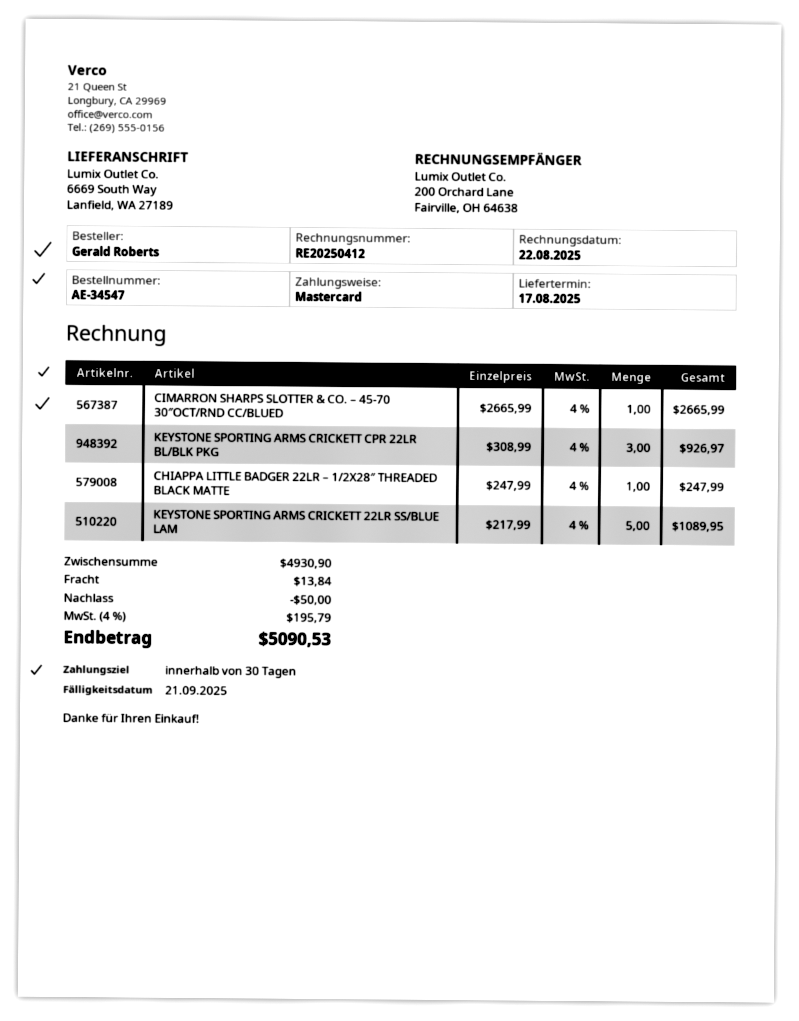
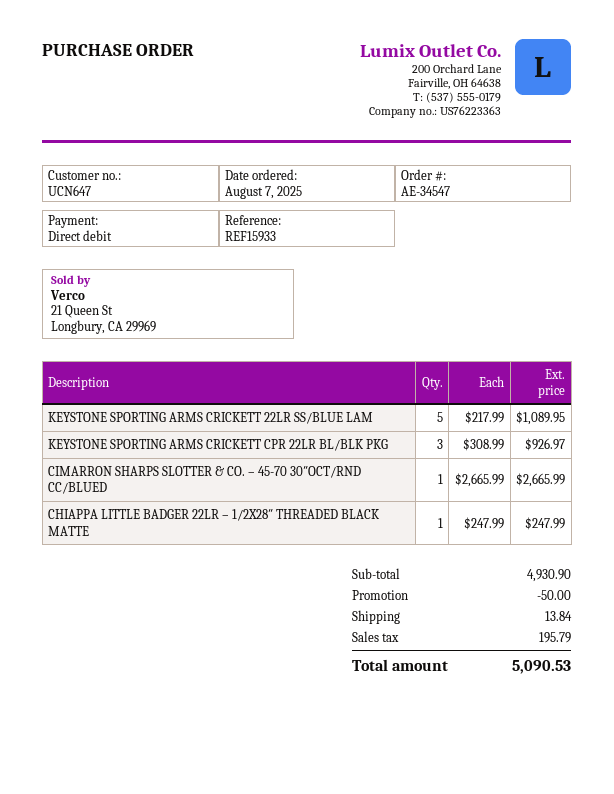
payment method: Mastercard -> direct debit

